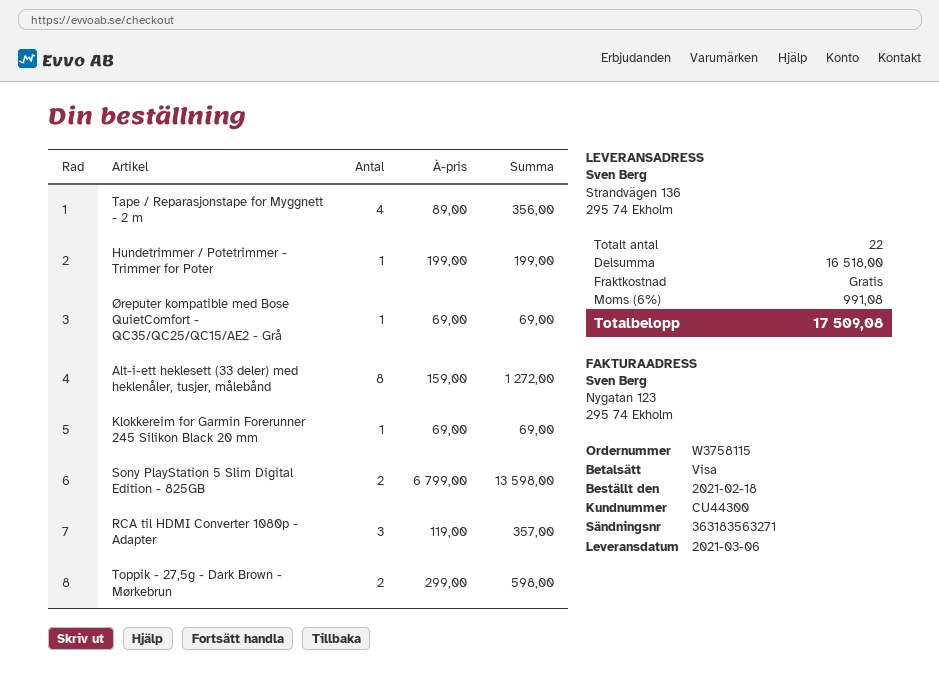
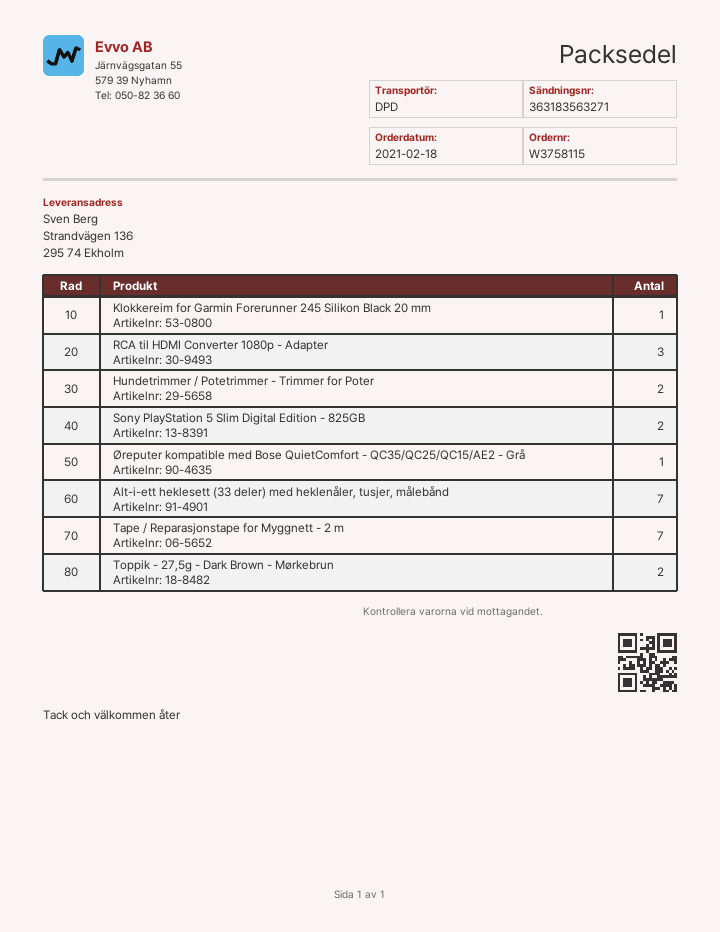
Tape / Reparasjonstape for Myggnett - 2 m: 4 -> 7
Hundetrimmer / Potetrimmer - Trimmer for Poter: 1 -> 2
Alt-i-ett heklesett (33 deler) med heklenåler, tusjer, målebånd: 8 -> 7

